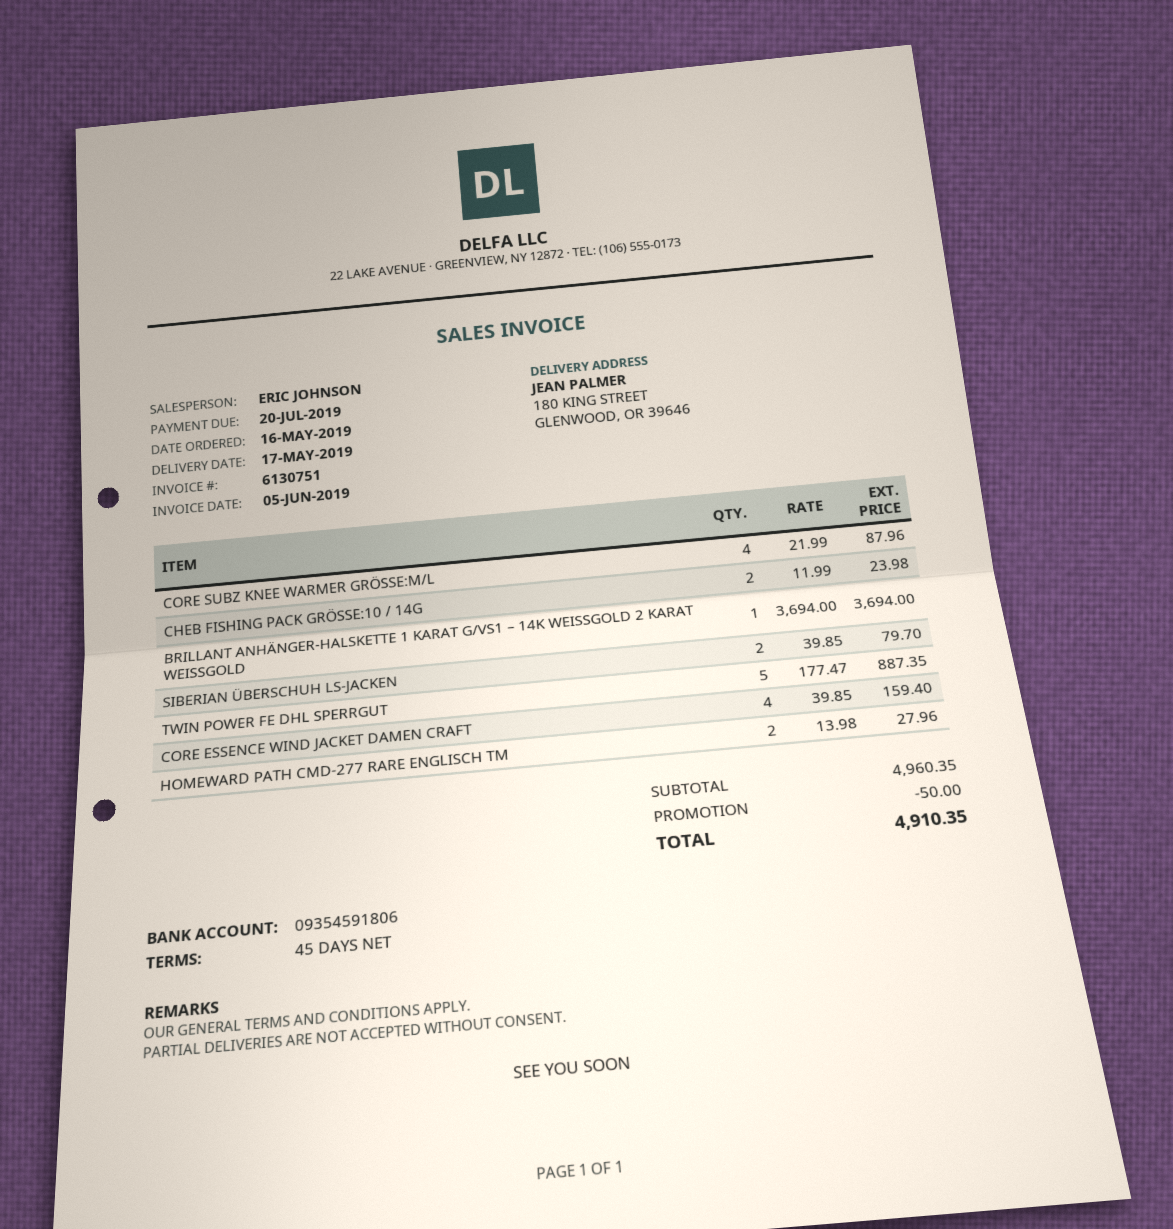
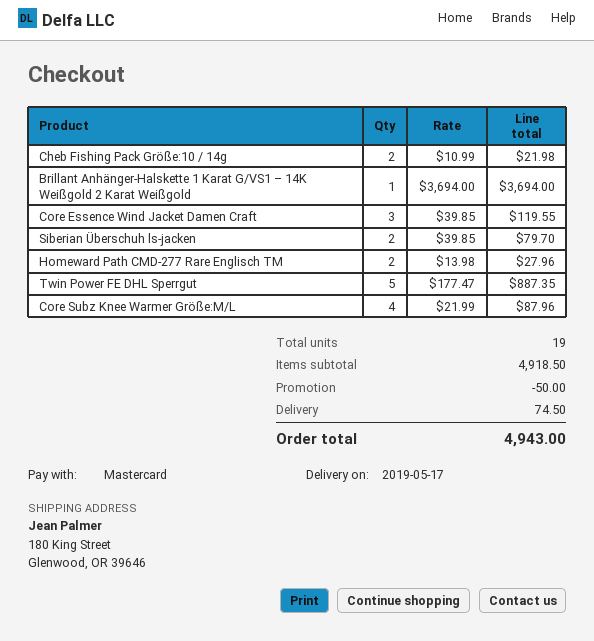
CHEB FISHING PACK GRÖSSE:10 / 14G: 2 x 11.99 = 23.98 -> 2 x 10.99 = 21.98
CORE ESSENCE WIND JACKET DAMEN CRAFT: 4 x 39.85 = 159.40 -> 3 x 39.85 = 119.55
subtotal: 4960.35 -> 4918.50
shipping: none -> 74.50
total: 4910.35 -> 4943.00

